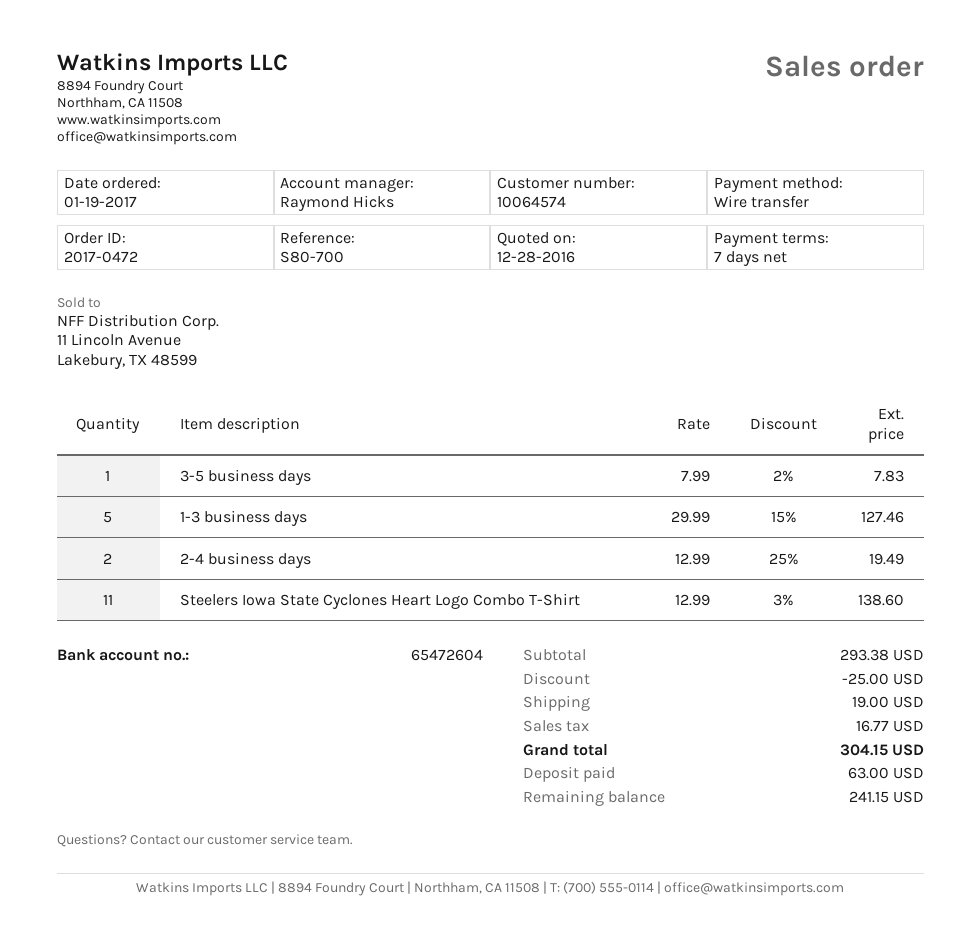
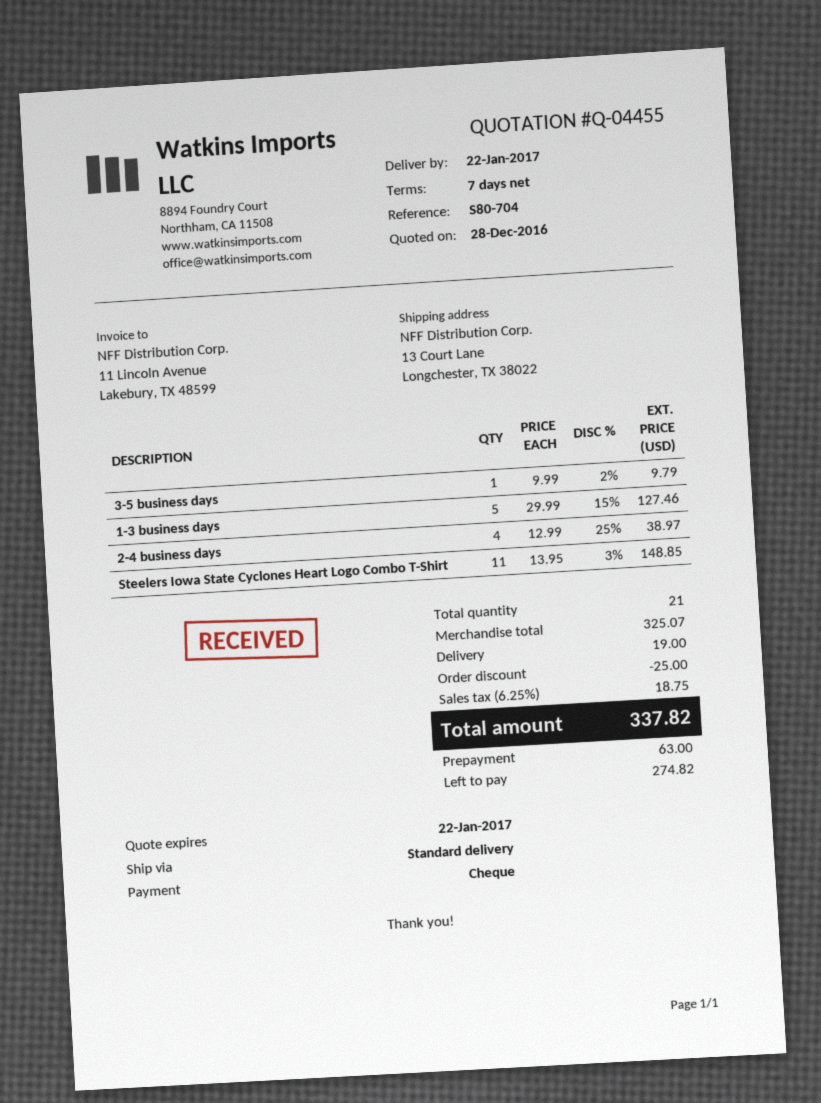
reference: S80-700 -> S80-704
payment method: bank transfer -> cheque
3-5 business days: 1 x 7.99 - 2% = 7.83 -> 1 x 9.99 - 2% = 9.79
2-4 business days: 2 x 12.99 - 25% = 19.49 -> 4 x 12.99 - 25% = 38.97
Steelers Iowa State Cyclones Heart Logo Combo T-Shirt: 11 x 12.99 - 3% = 138.60 -> 11 x 13.95 - 3% = 148.85
subtotal: 293.38 -> 325.07
tax: 16.77 -> 18.75
total: 304.15 -> 337.82
balance: 241.15 -> 274.82

